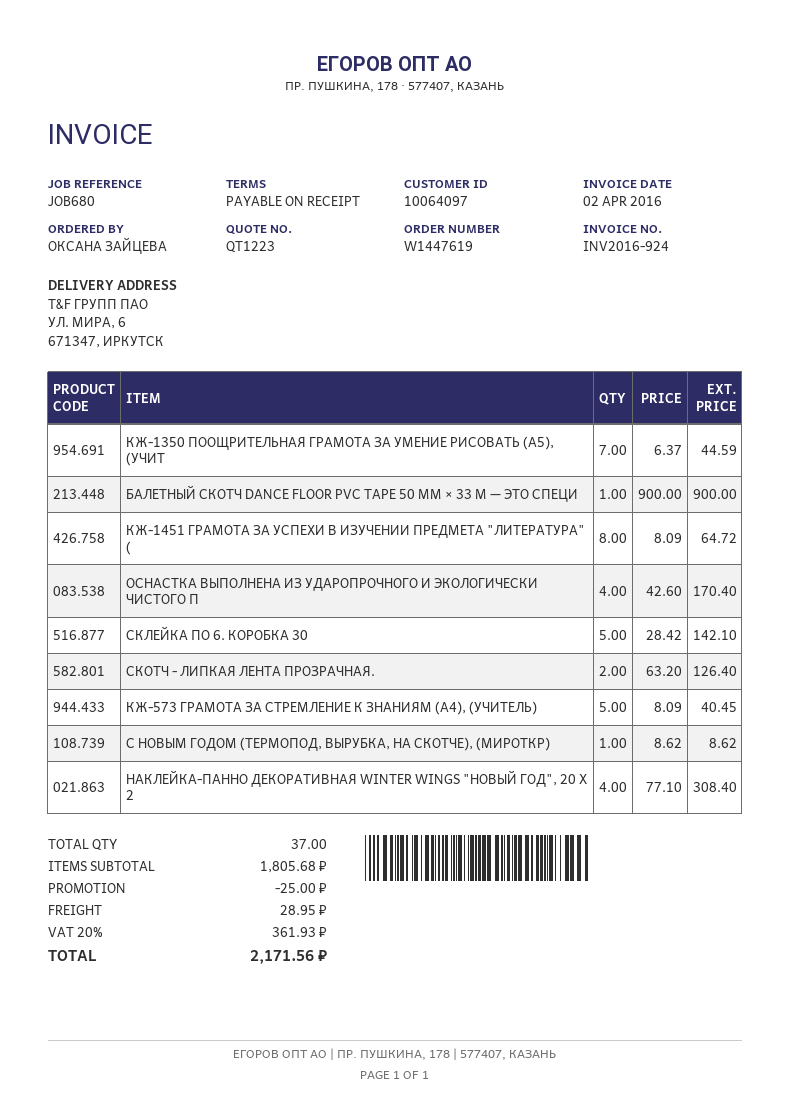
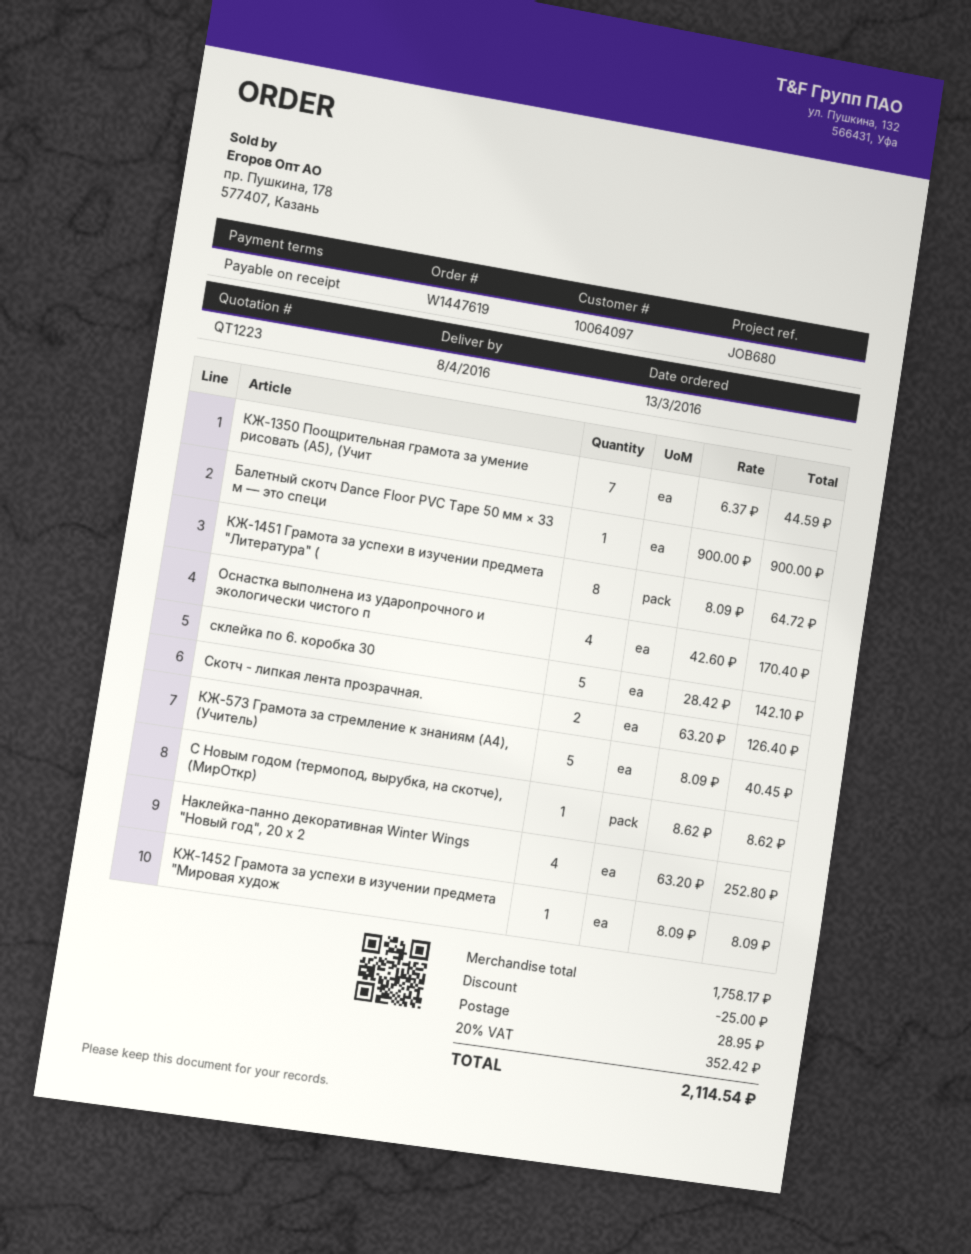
НАКЛЕЙКА-ПАННО ДЕКОРАТИВНАЯ WINTER WINGS "НОВЫЙ ГОД", 20 Х 2: 4 x 77.10 = 308.40 -> 4 x 63.20 = 252.80
КЖ-1452 Грамота за успехи в изучении предмета "Мировая худож: none -> 1 x 8.09 = 8.09
subtotal: 1805.68 -> 1758.17
tax: 20% = 361.93 -> 20% = 352.42
total: 2171.56 -> 2114.54

